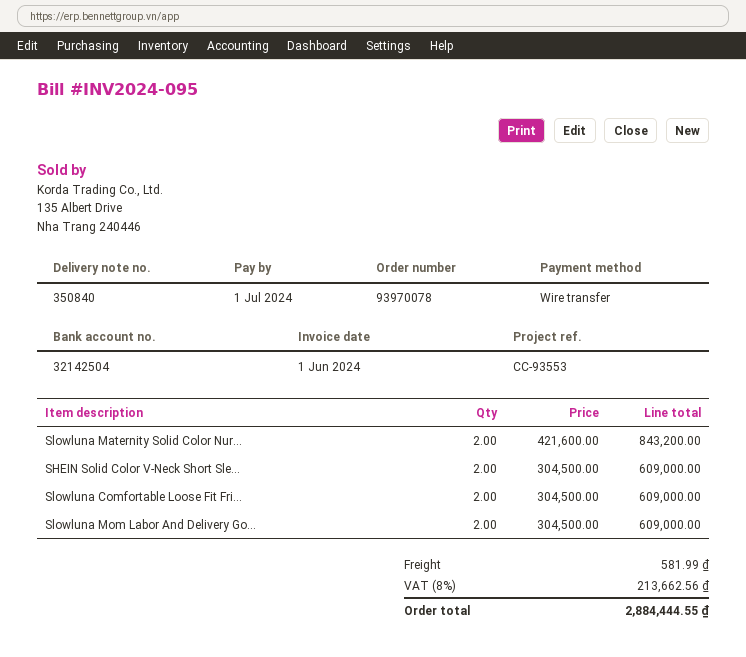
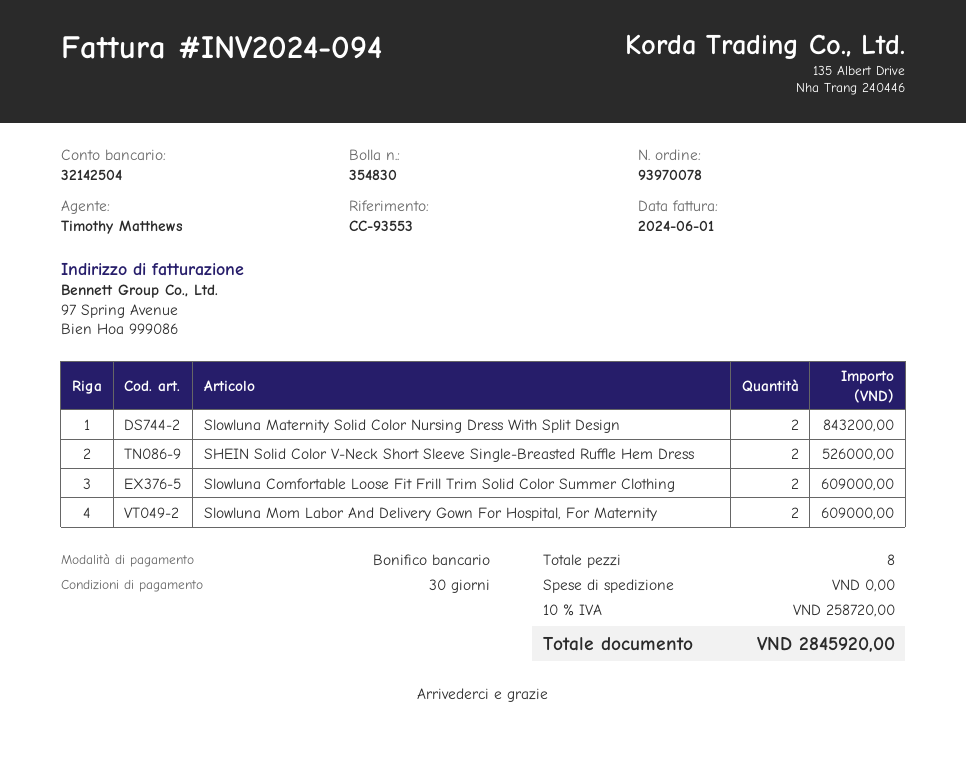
delivery note number: 350840 -> 354830
invoice number: INV2024-095 -> INV2024-094
SHEIN Solid Color V-Neck Short Sle...: 2 for 609000.00 -> 2 for 526000.00
shipping: 581.99 -> 0.00
tax: 8% = 213662.56 -> 10% = 258720.00
total: 2884444.55 -> 2845920.00

